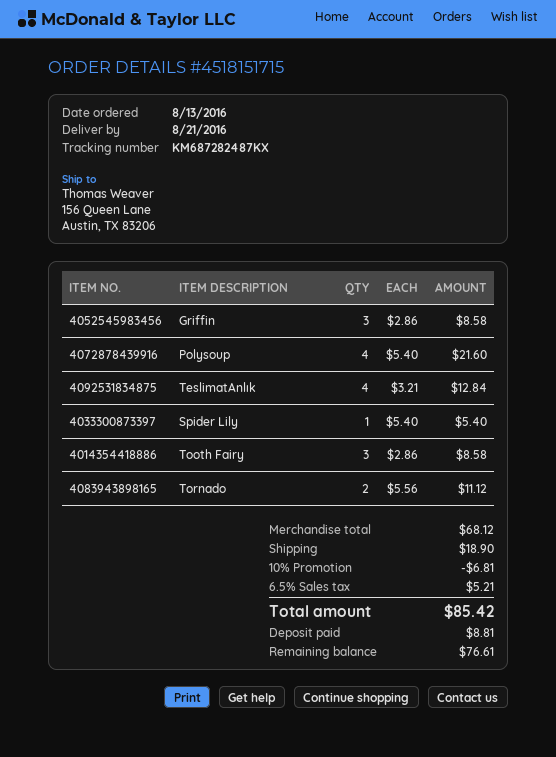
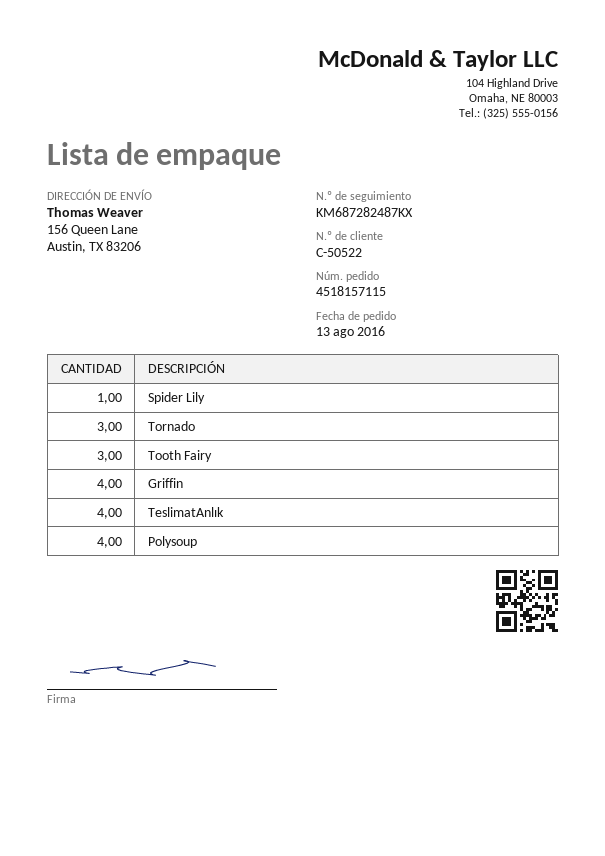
order number: 4518151715 -> 4518157115
Griffin: 3 -> 4
Tornado: 2 -> 3

